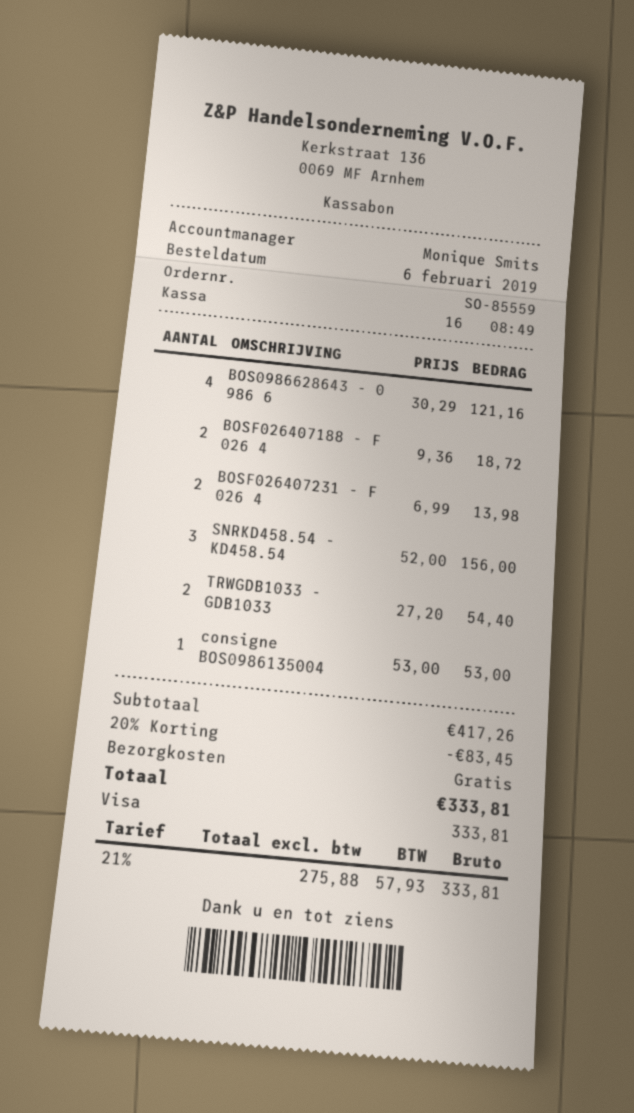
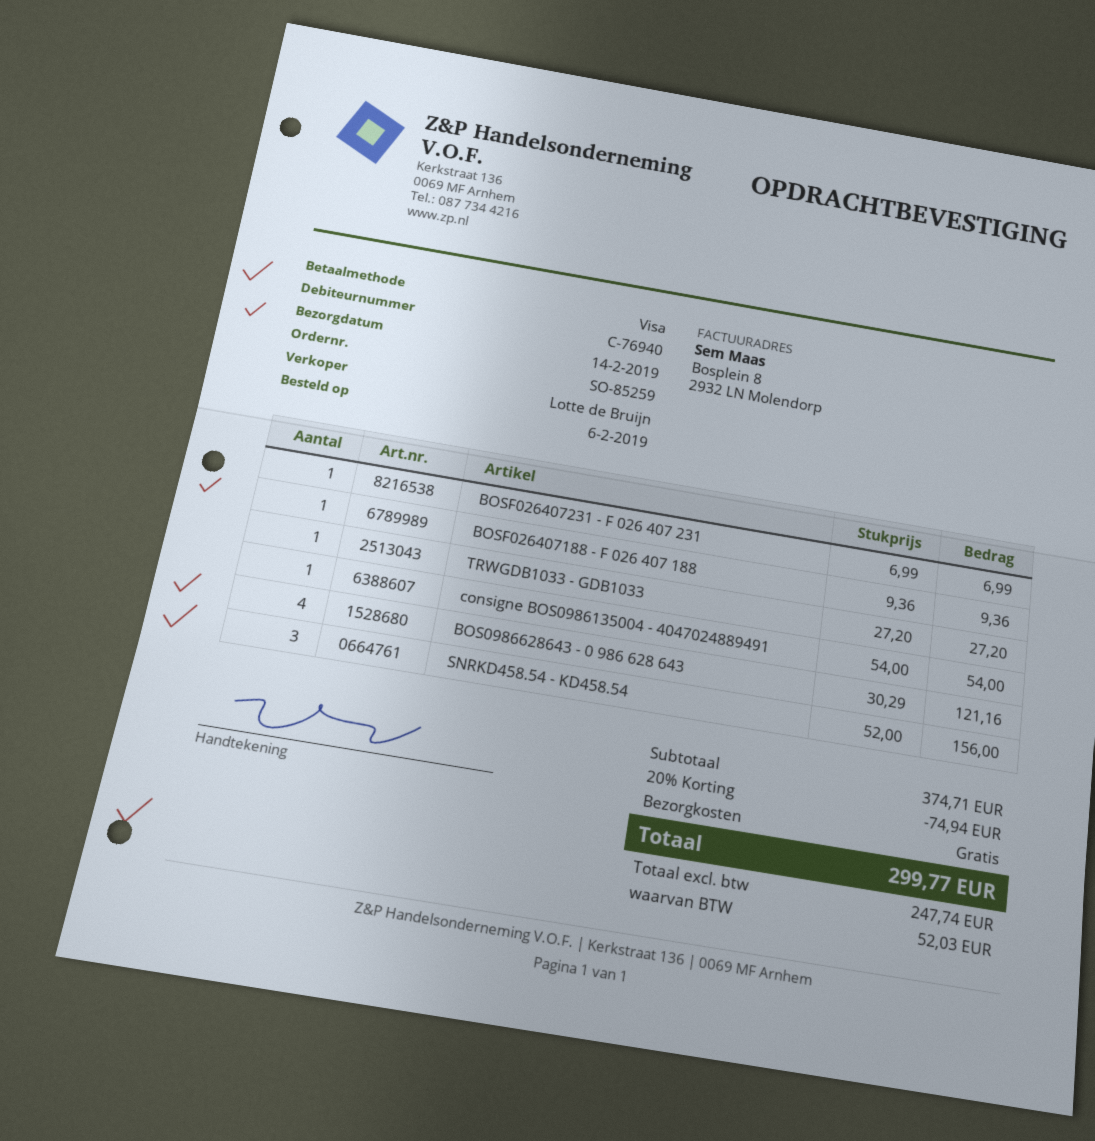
order number: SO-85559 -> SO-85259
sales rep: Monique Smits -> Lotte de Bruijn
BOSF026407188 - F 026 4: 2 x 9.36 = 18.72 -> 1 x 9.36 = 9.36
BOSF026407231 - F 026 4: 2 x 6.99 = 13.98 -> 1 x 6.99 = 6.99
TRWGDB1033 - GDB1033: 2 x 27.20 = 54.40 -> 1 x 27.20 = 27.20
consigne BOS0986135004: 1 x 53.00 = 53.00 -> 1 x 54.00 = 54.00
subtotal: 417.26 -> 374.71
discount: 20% = 83.45 -> 20% = 74.94
net: 275.88 -> 247.74
tax: 57.93 -> 52.03
total: 333.81 -> 299.77

